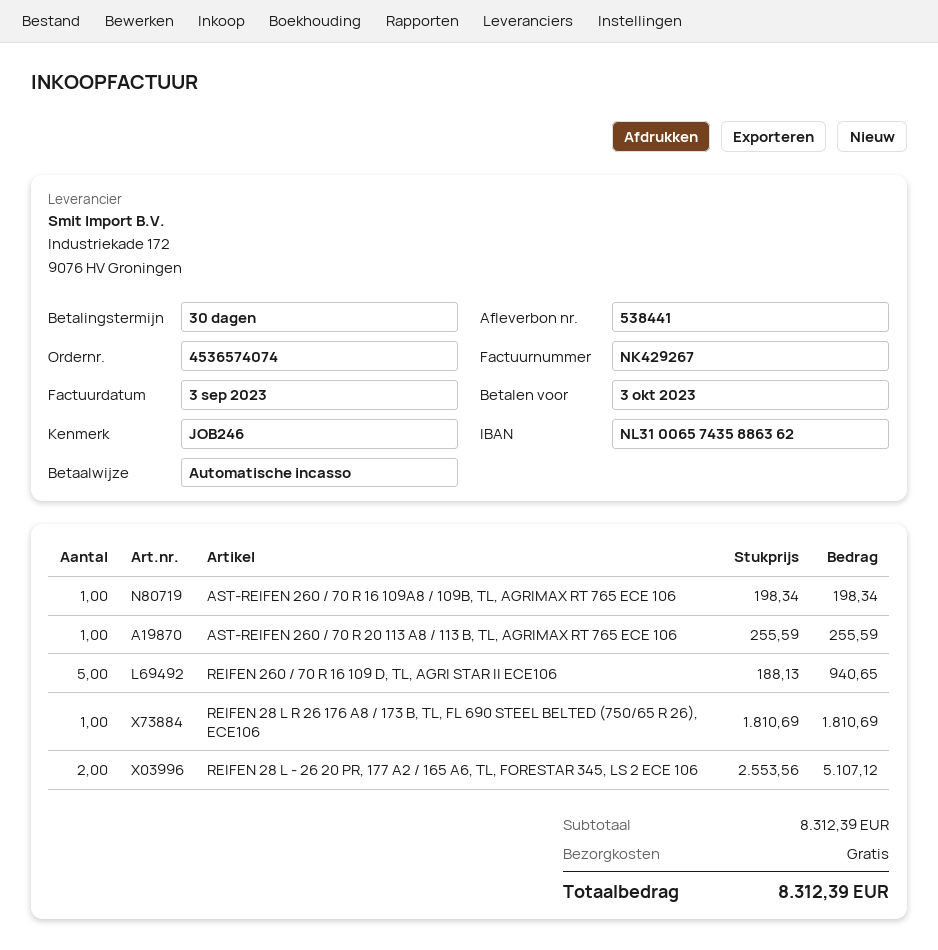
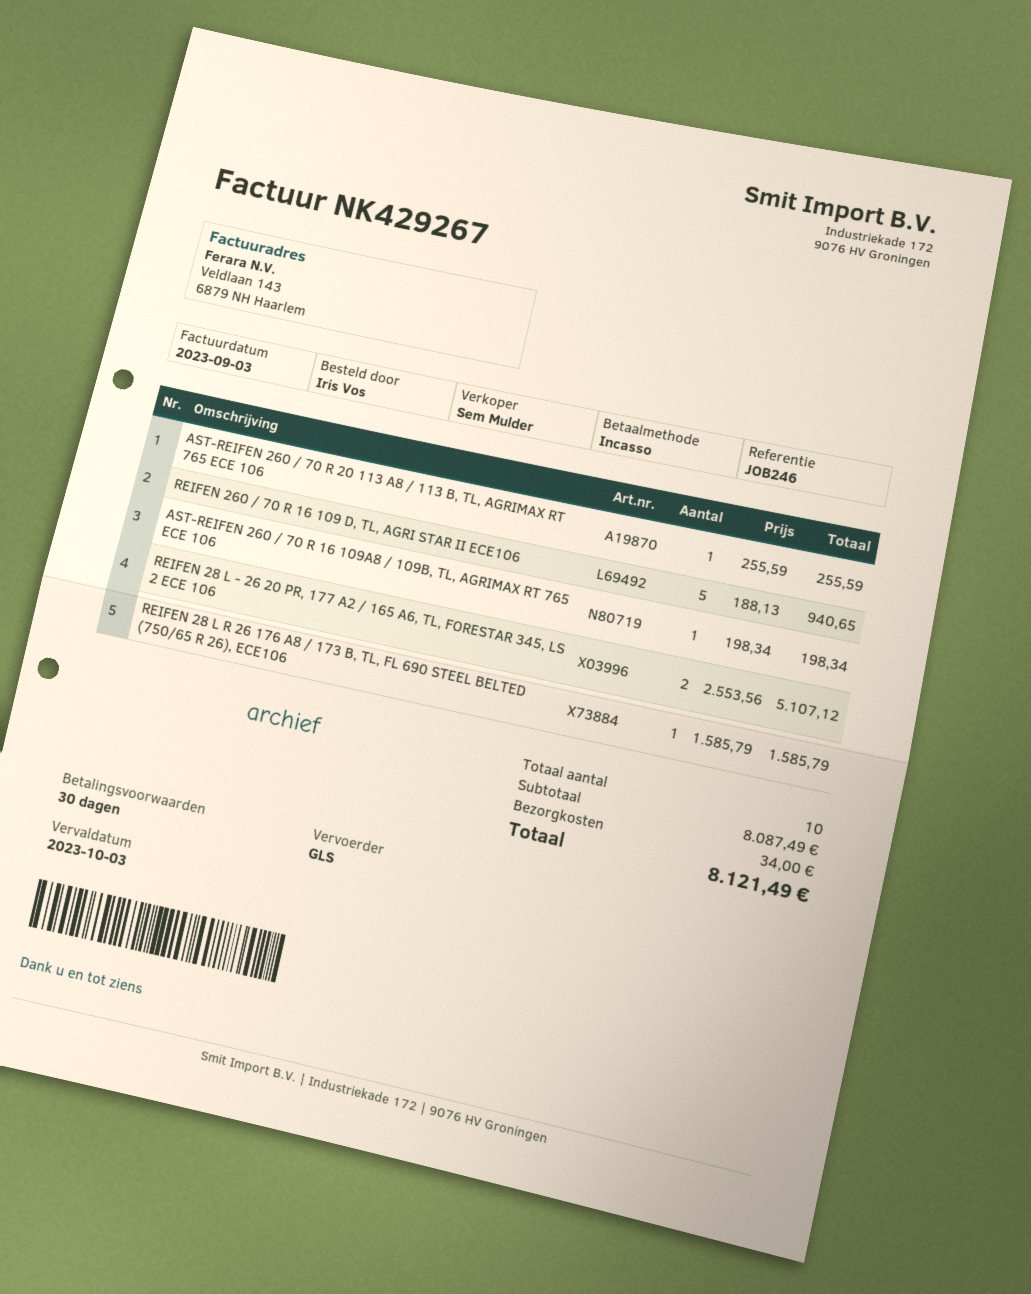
REIFEN 28 L R 26 176 A8 / 173 B, TL, FL 690 STEEL BELTED (750/65 R 26), ECE106: 1 x 1810.69 = 1810.69 -> 1 x 1585.79 = 1585.79
subtotal: 8312.39 -> 8087.49
shipping: 0.00 -> 34.00
total: 8312.39 -> 8121.49

